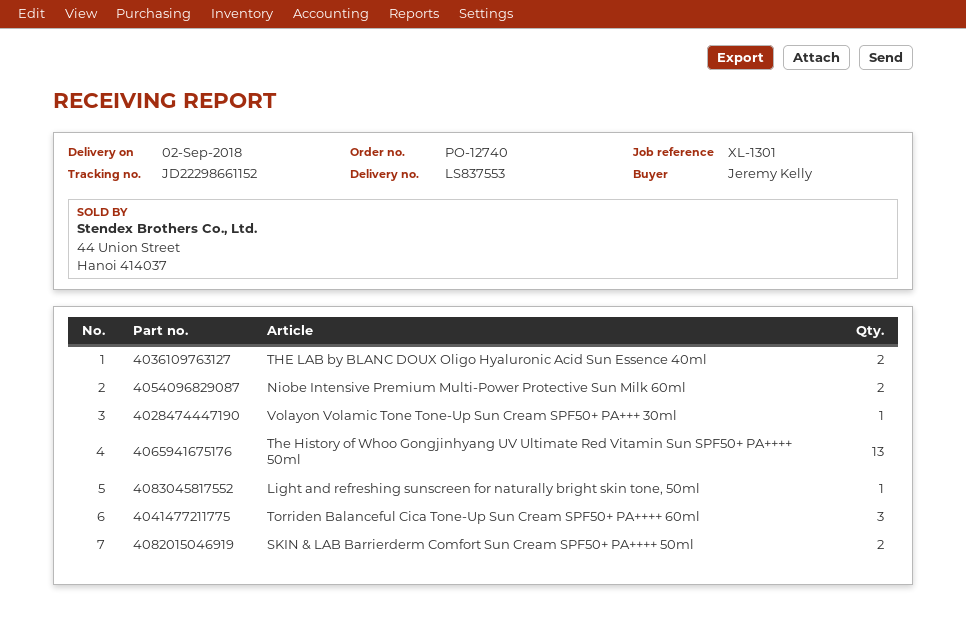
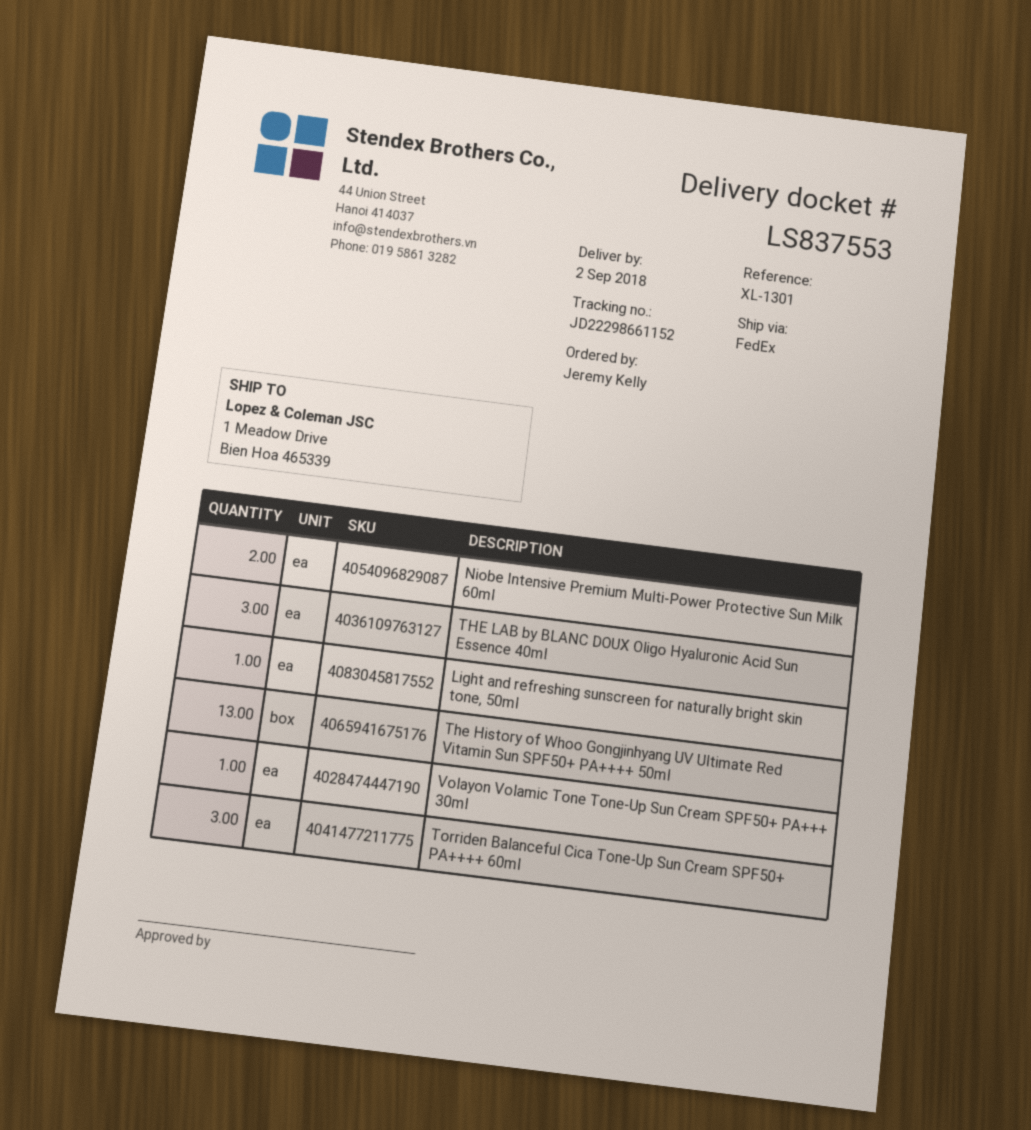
THE LAB by BLANC DOUX Oligo Hyaluronic Acid Sun Essence 40ml: 2 -> 3
SKIN & LAB Barrierderm Comfort Sun Cream SPF50+ PA++++ 50ml: 2 -> none

